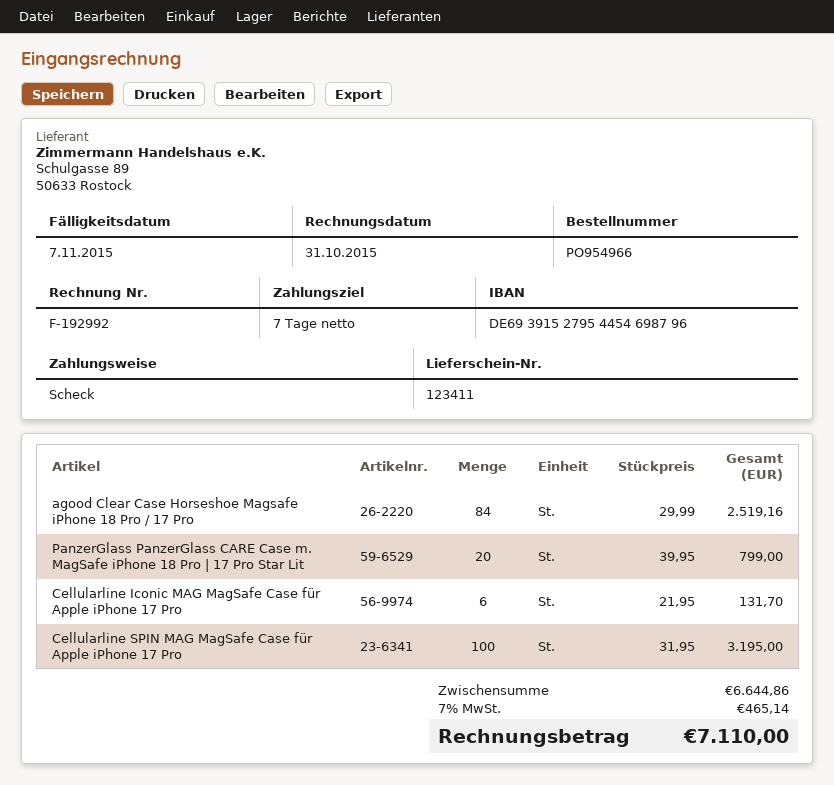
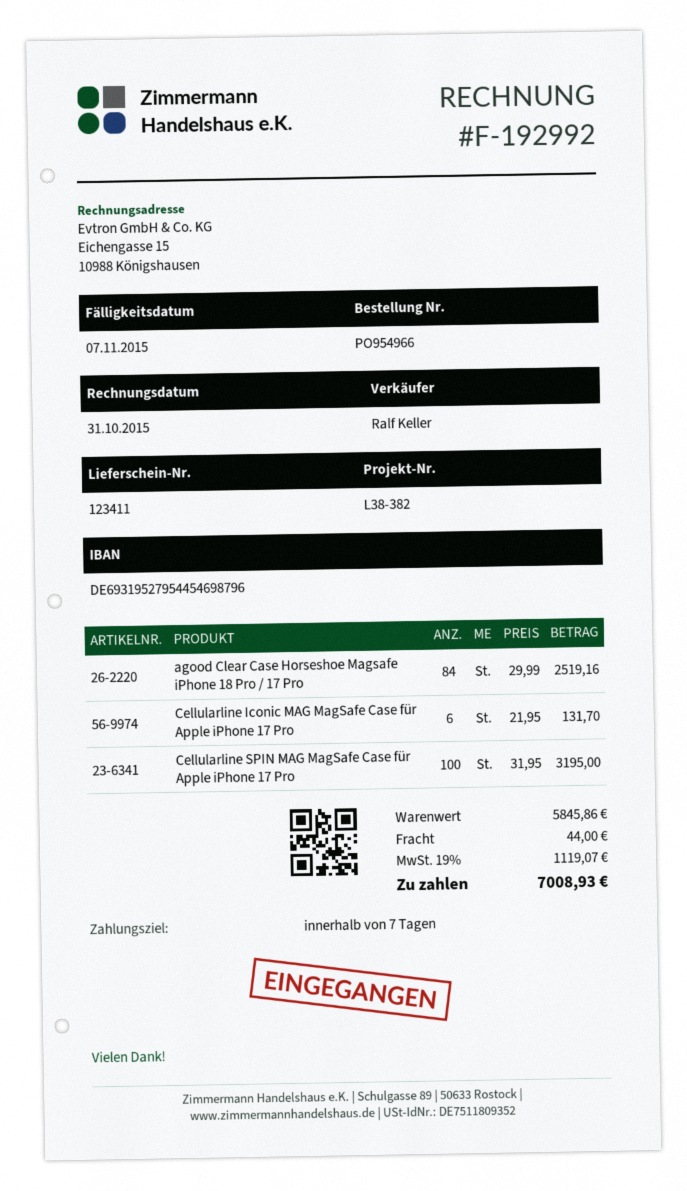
bank account: DE69391527954454698796 -> DE69319527954454698796
PanzerGlass PanzerGlass CARE Case m. MagSafe iPhone 18 Pro | 17 Pro Star Lit: 20 x 39.95 = 799.00 -> none
subtotal: 6644.86 -> 5845.86
shipping: none -> 44.00
tax: 7% = 465.14 -> 19% = 1119.07
total: 7110.00 -> 7008.93

